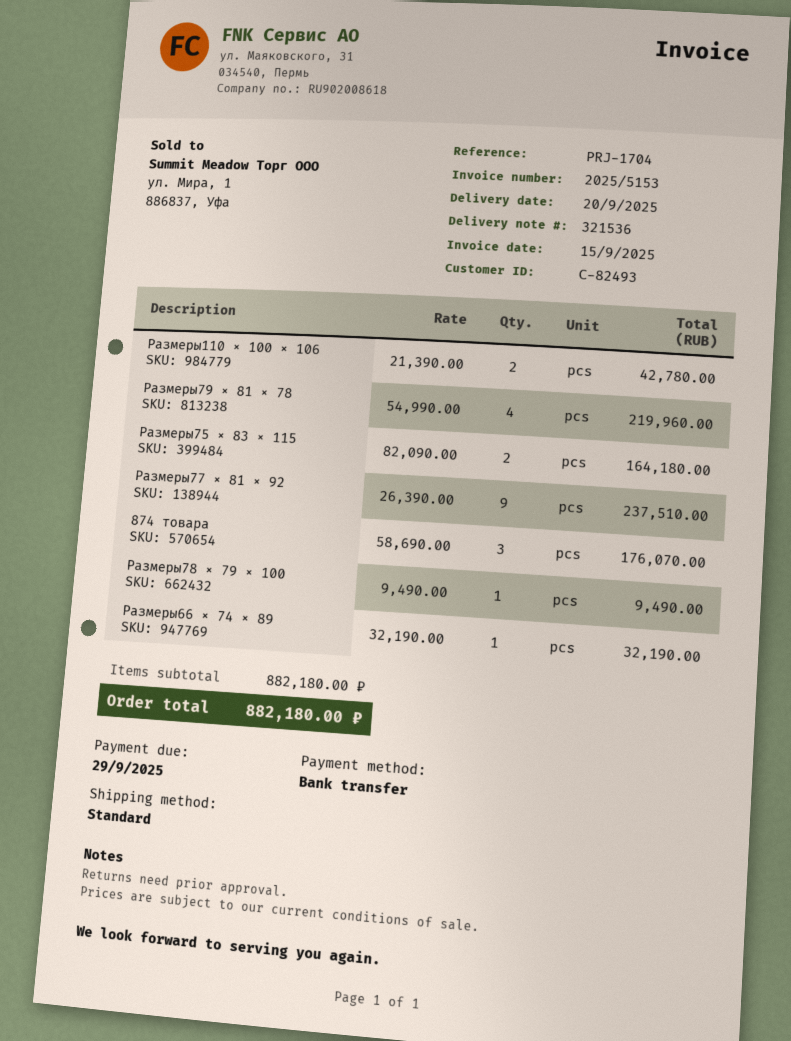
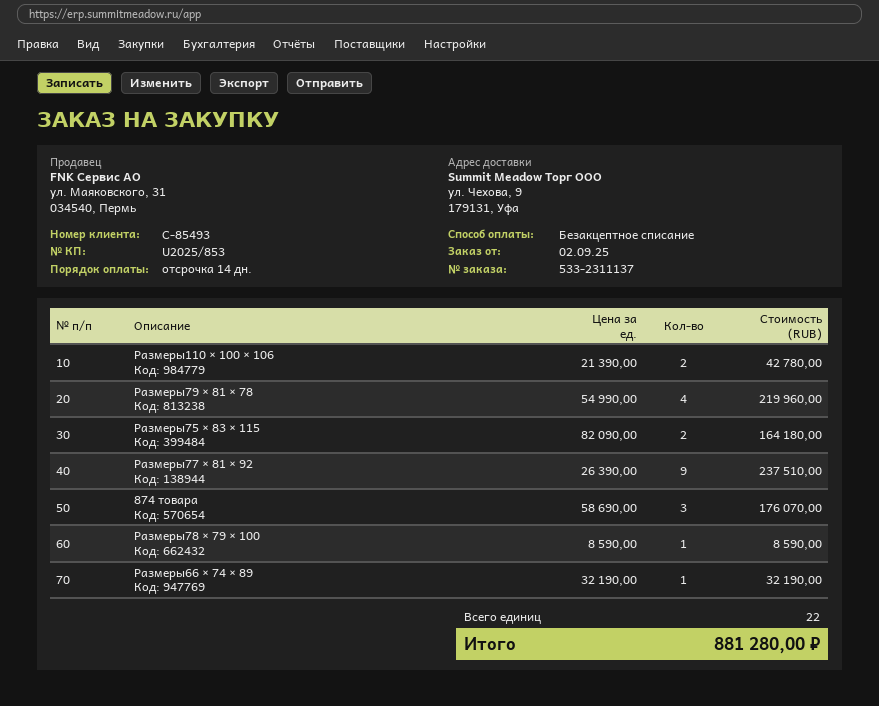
customer number: C-82493 -> C-85493
payment method: bank transfer -> direct debit
Размеры78 × 79 × 100: 1 x 9490.00 = 9490.00 -> 1 x 8590.00 = 8590.00
total: 882180.00 -> 881280.00

